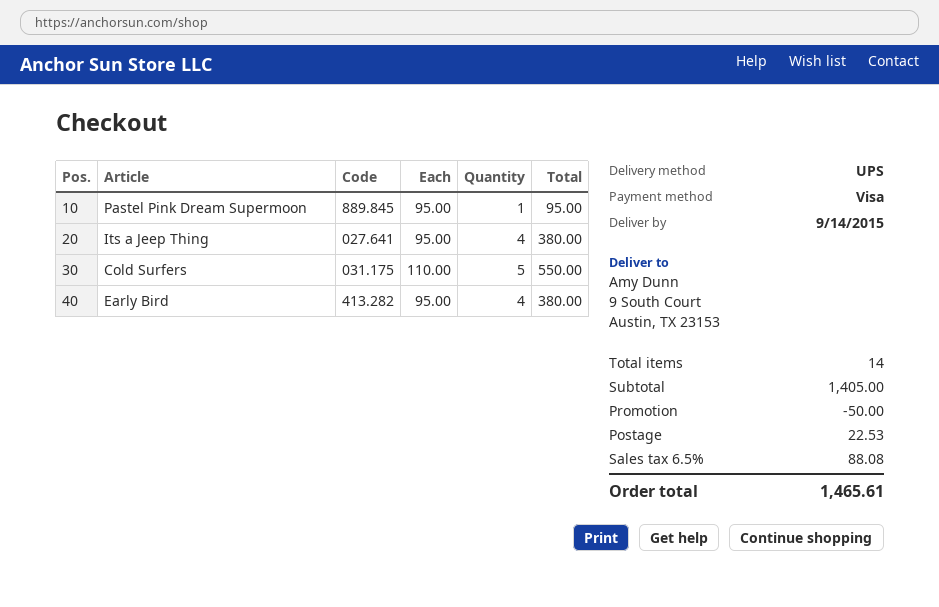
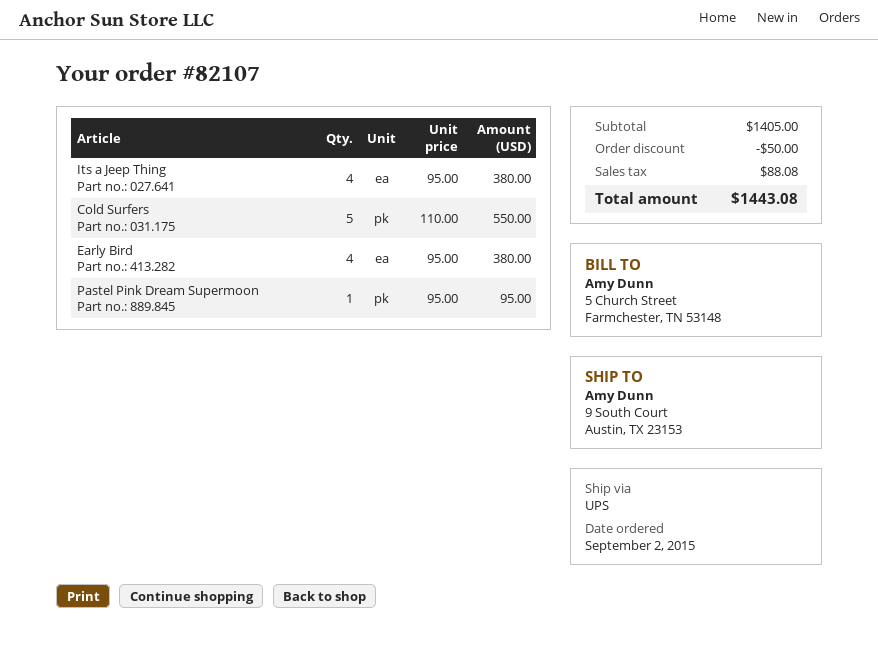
shipping: 22.53 -> none
total: 1465.61 -> 1443.08

